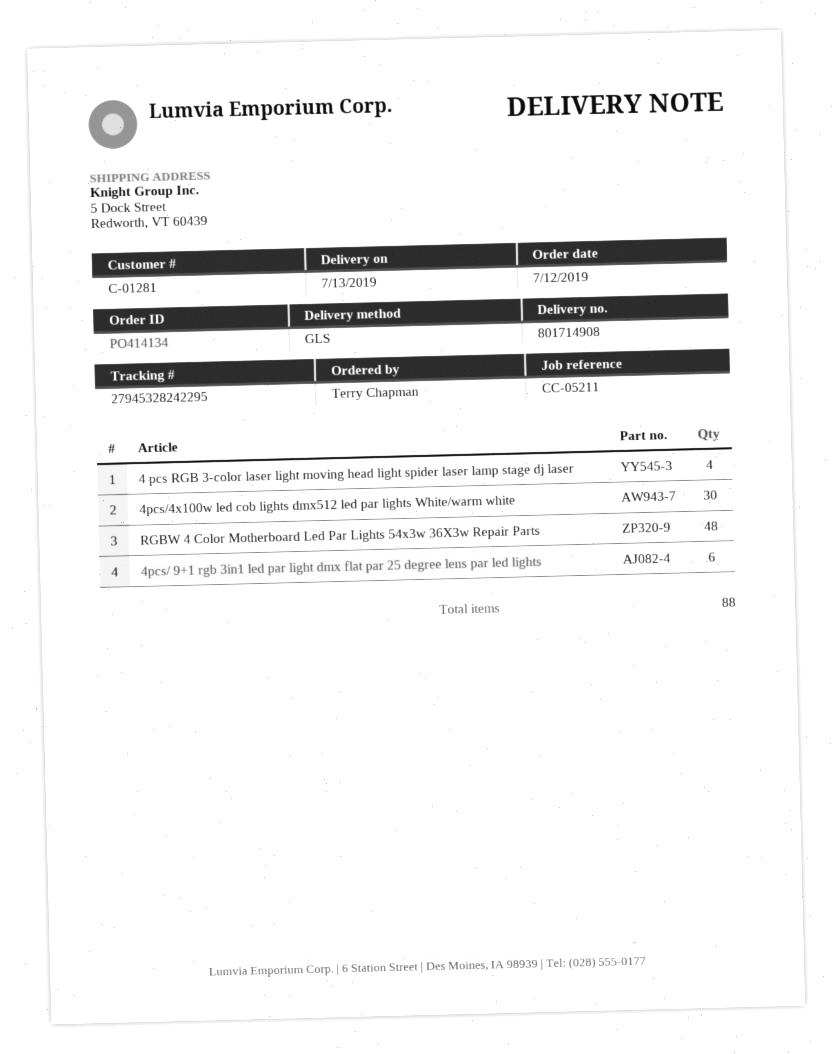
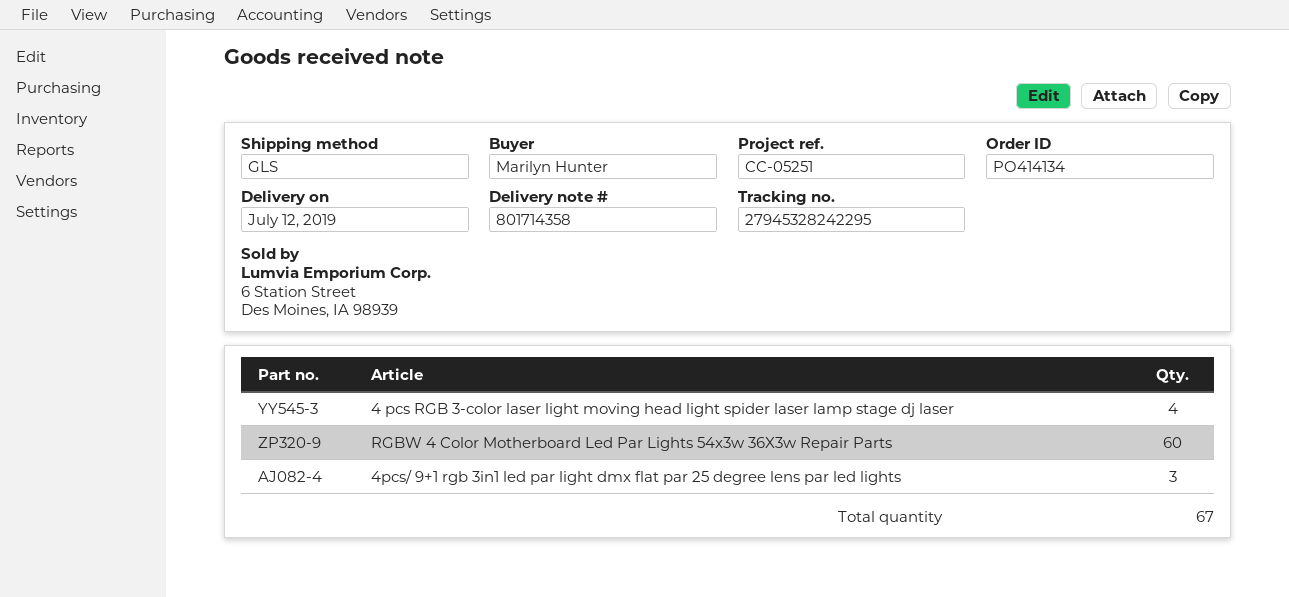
delivery note number: 801714908 -> 801714358
delivery date: 2019-07-13 -> 2019-07-12
reference: CC-05211 -> CC-05251
ordered by: Terry Chapman -> Marilyn Hunter
4pcs/4x100w led cob lights dmx512 led par lights White/warm white: 30 -> none
RGBW 4 Color Motherboard Led Par Lights 54x3w 36X3w Repair Parts: 48 -> 60
4pcs/ 9+1 rgb 3in1 led par light dmx flat par 25 degree lens par led lights: 6 -> 3
total quantity: 88 -> 67

